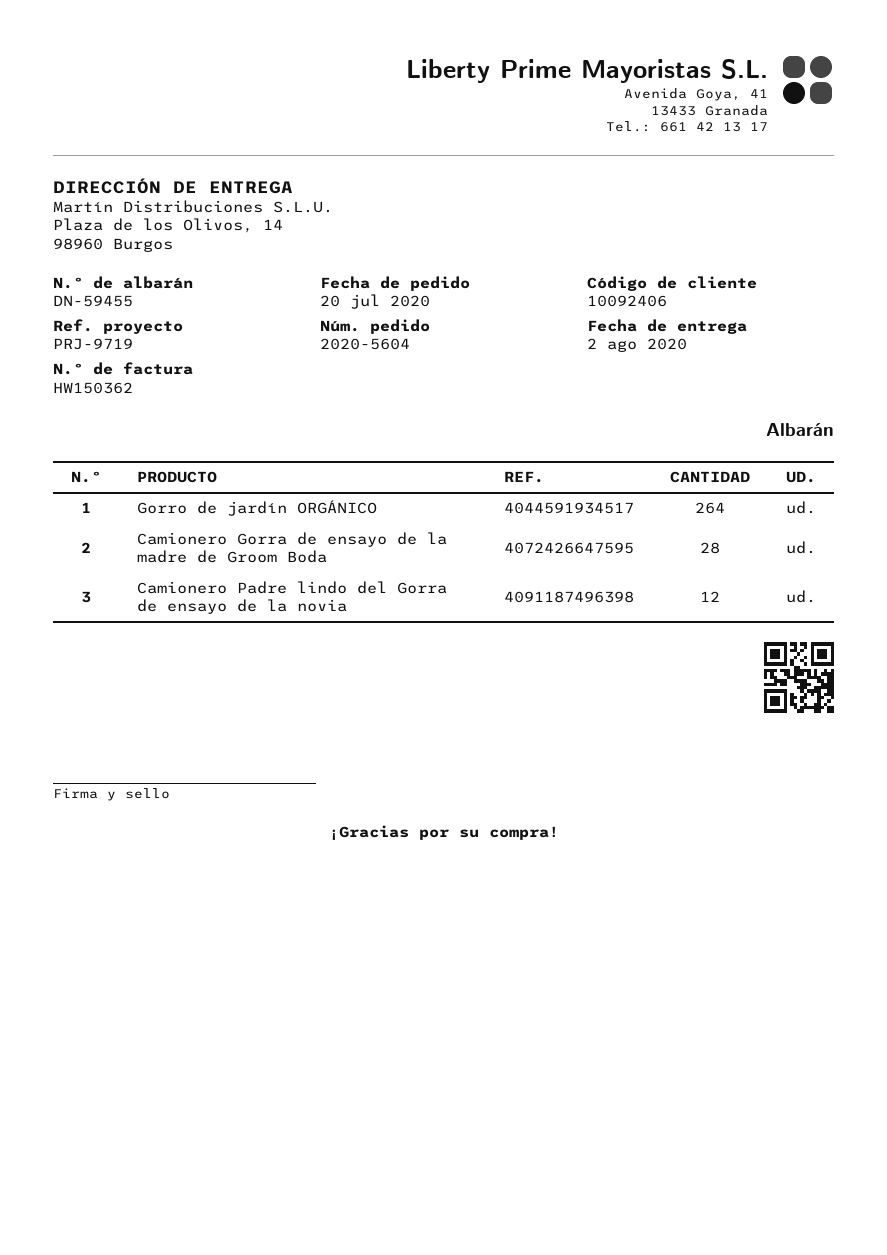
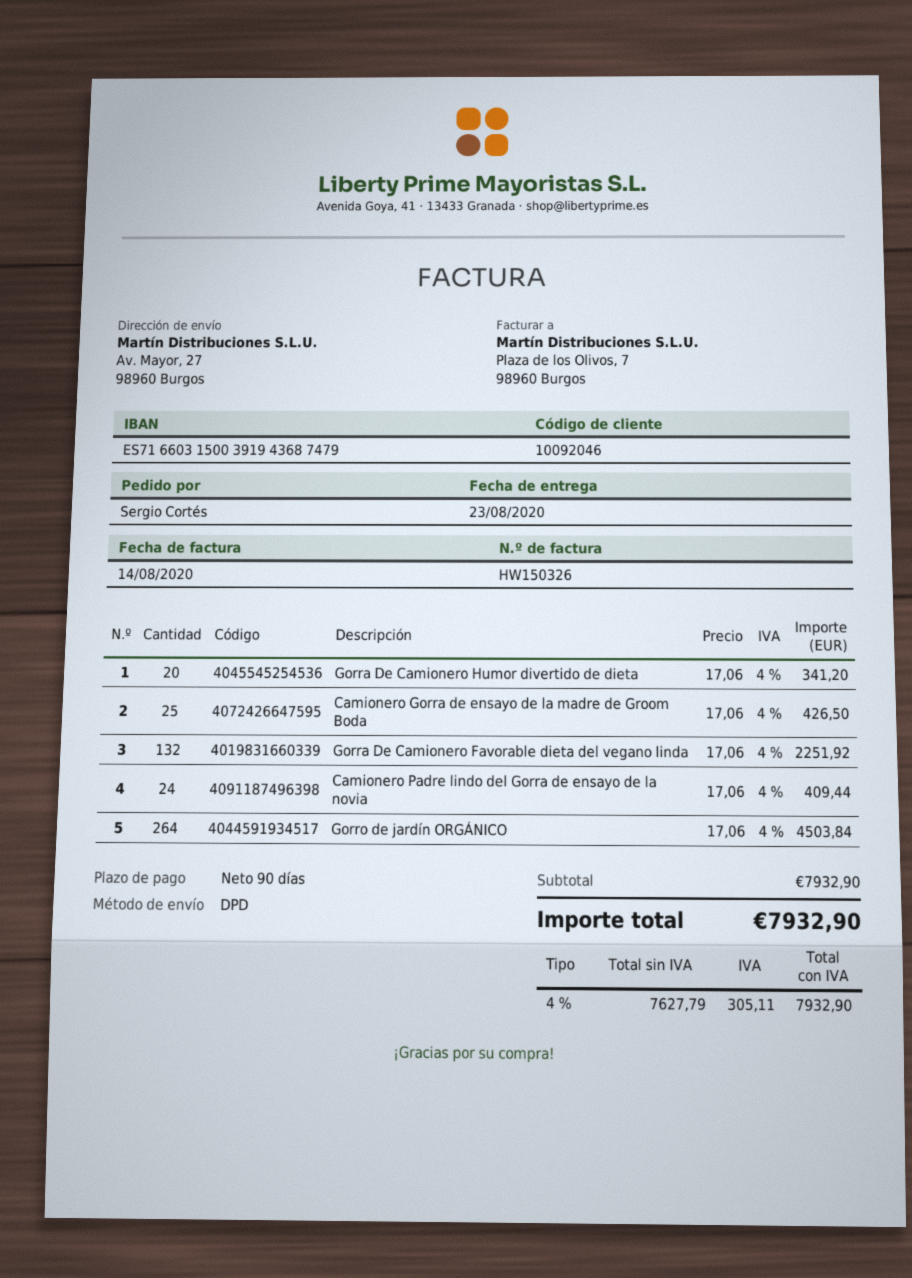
delivery date: 2020-08-02 -> 2020-08-23
invoice number: HW150362 -> HW150326
customer number: 10092406 -> 10092046
ship to: Plaza de los Olivos, 14, 98960 Burgos -> Av. Mayor, 27, 98960 Burgos
Camionero Gorra de ensayo de la madre de Groom Boda: 28 -> 25
Camionero Padre lindo del Gorra de ensayo de la novia: 12 -> 24
Gorra De Camionero Humor divertido de dieta: none -> 20
Gorra De Camionero Favorable dieta del vegano linda: none -> 132

